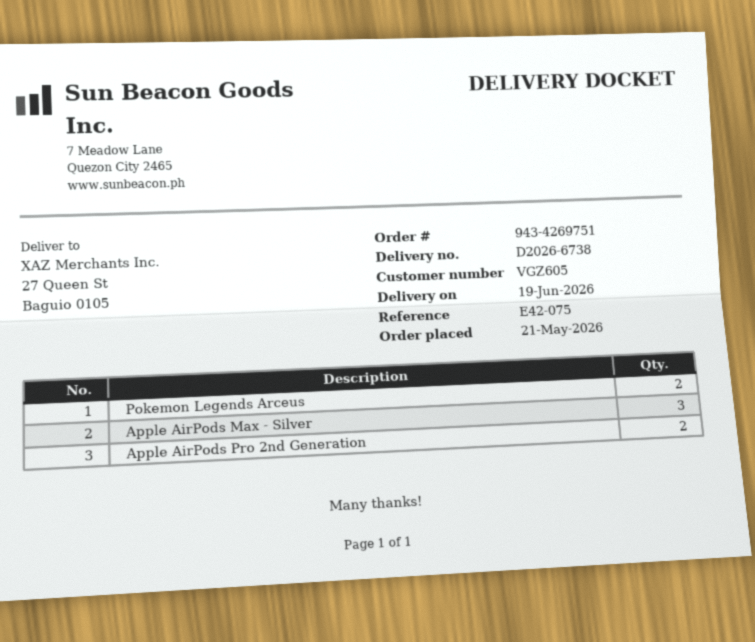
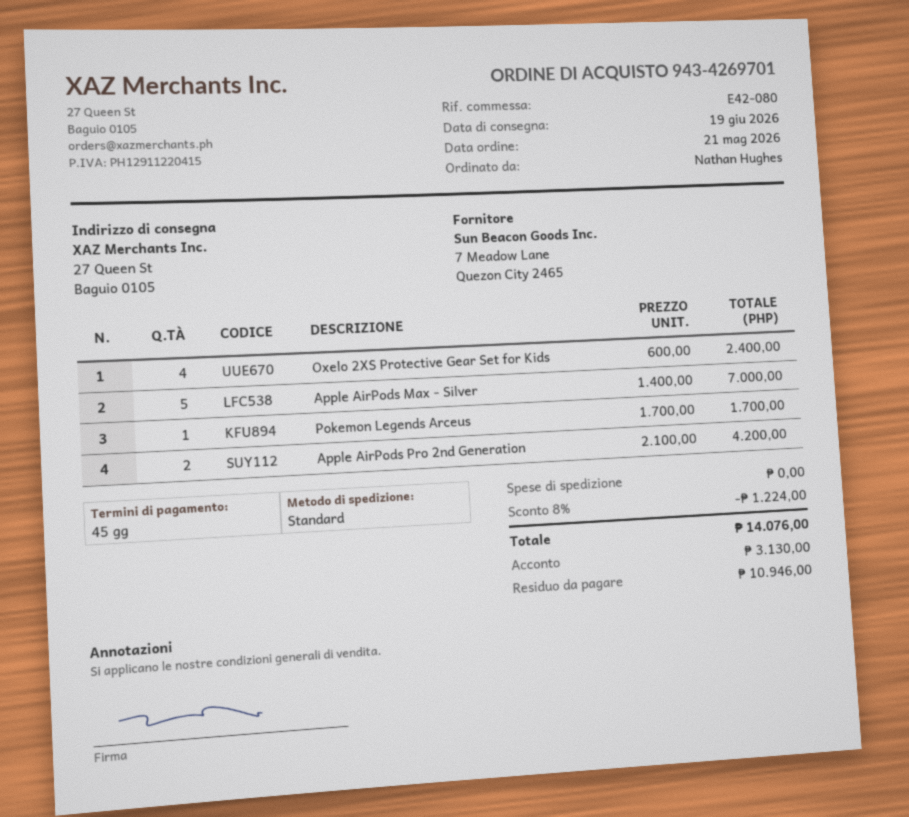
order number: 943-4269751 -> 943-4269701
reference: E42-075 -> E42-080
Pokemon Legends Arceus: 2 -> 1
Apple AirPods Max - Silver: 3 -> 5
Oxelo 2XS Protective Gear Set for Kids: none -> 4

